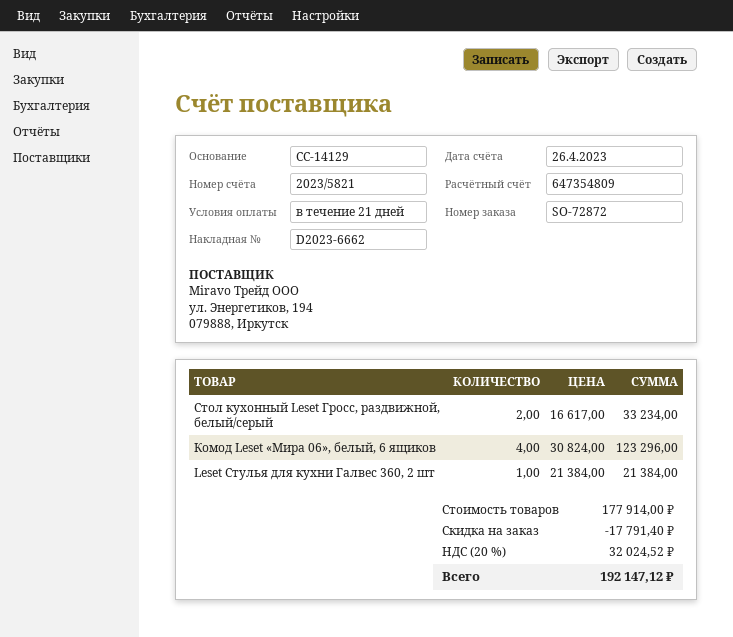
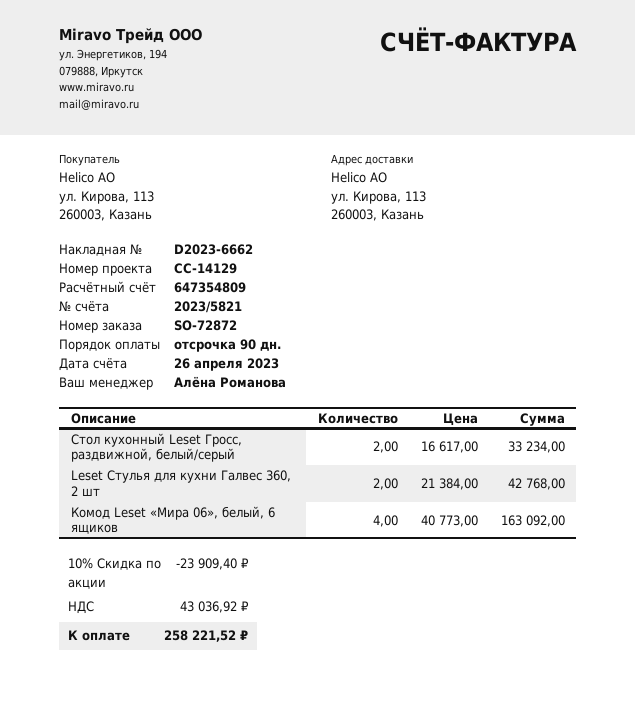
payment terms: 21 days -> 90 days
Комод Leset «Мира 06», белый, 6 ящиков: 4 x 30824.00 = 123296.00 -> 4 x 40773.00 = 163092.00
Leset Стулья для кухни Галвес 360, 2 шт: 1 x 21384.00 = 21384.00 -> 2 x 21384.00 = 42768.00
discount: 17791.40 -> 23909.40
tax: 32024.52 -> 43036.92
total: 192147.12 -> 258221.52

